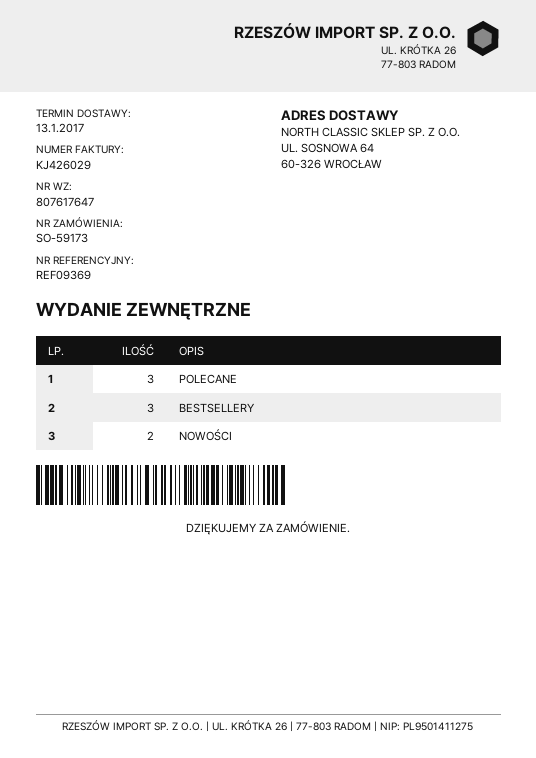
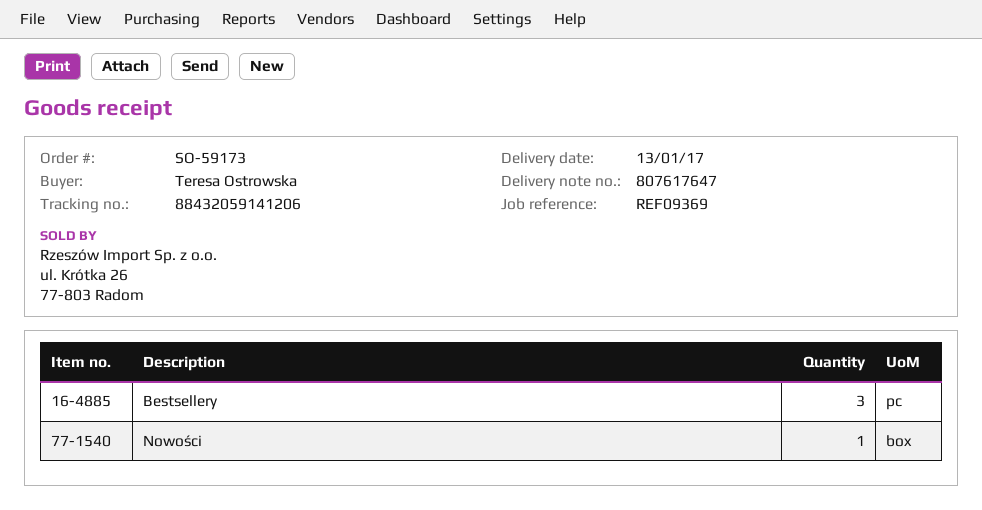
POLECANE: 3 -> none
NOWOŚCI: 2 -> 1

